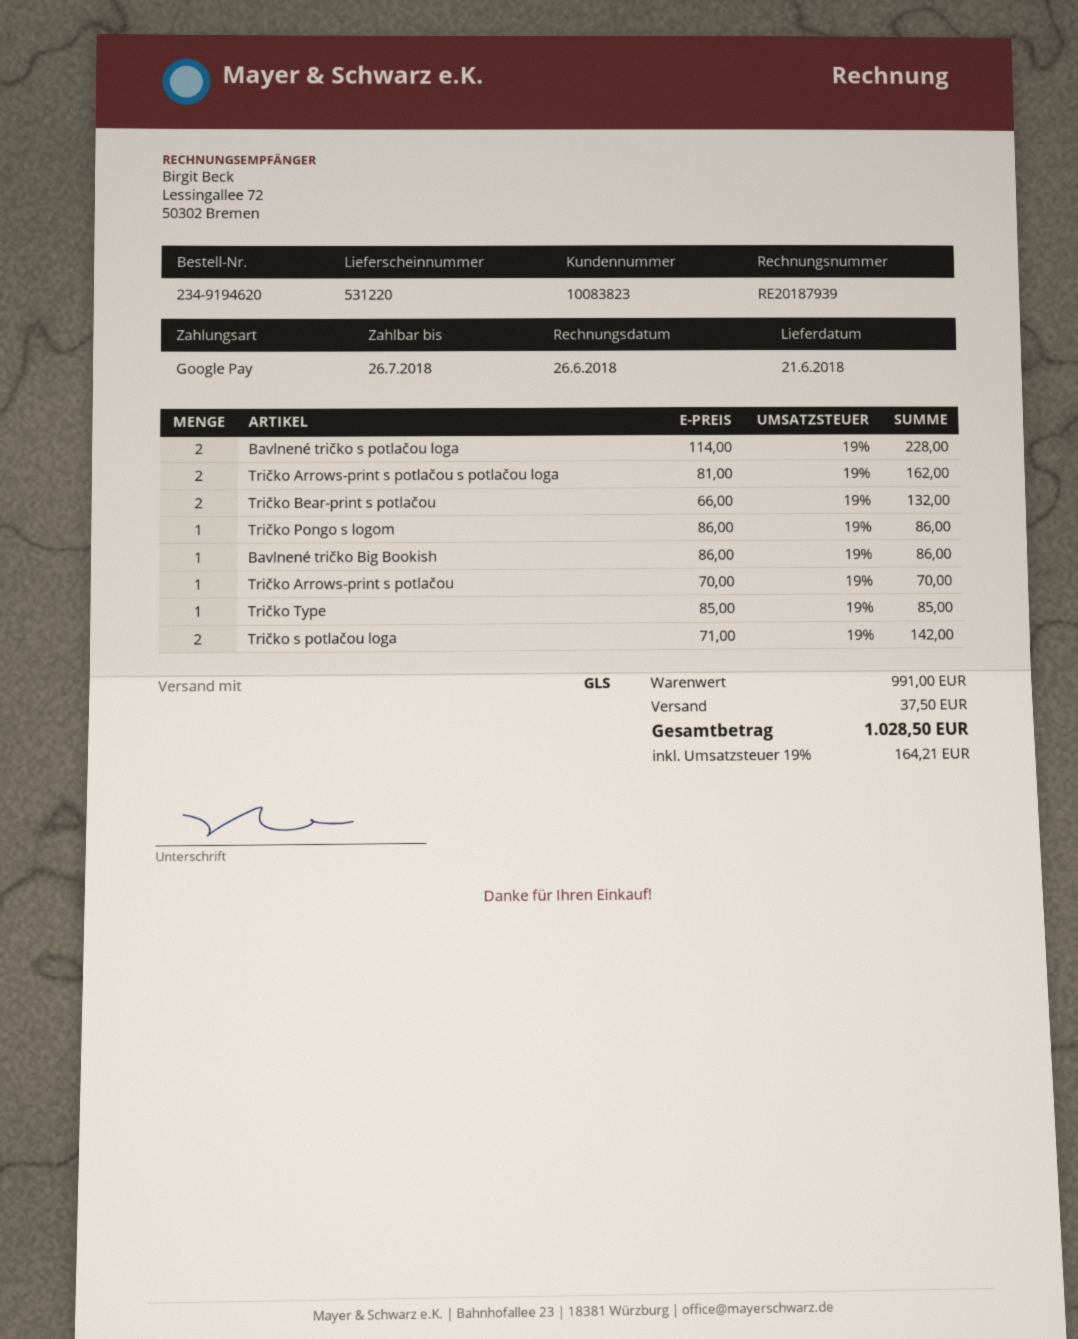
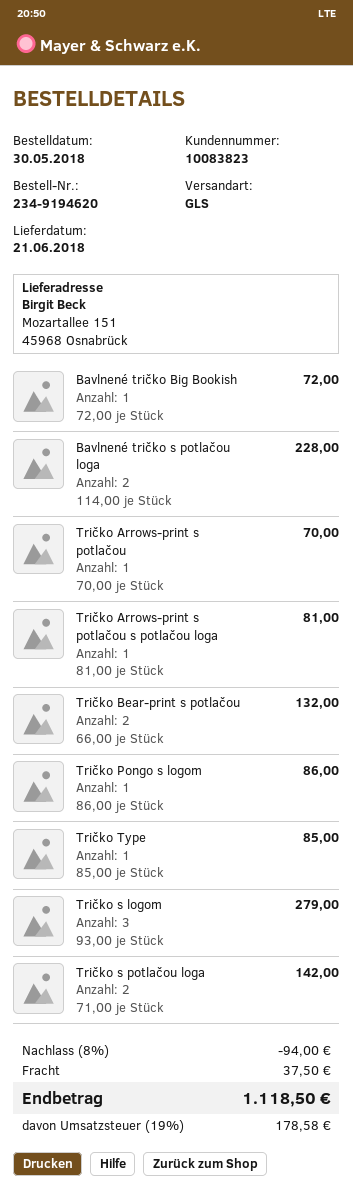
Tričko Arrows-print s potlačou s potlačou loga: 2 x 81.00 = 162.00 -> 1 x 81.00 = 81.00
Bavlnené tričko Big Bookish: 1 x 86.00 = 86.00 -> 1 x 72.00 = 72.00
Tričko s logom: none -> 3 x 93.00 = 279.00
discount: none -> 8% = 94.00
tax: 19% = 164.21 -> 19% = 178.58
total: 1028.50 -> 1118.50

